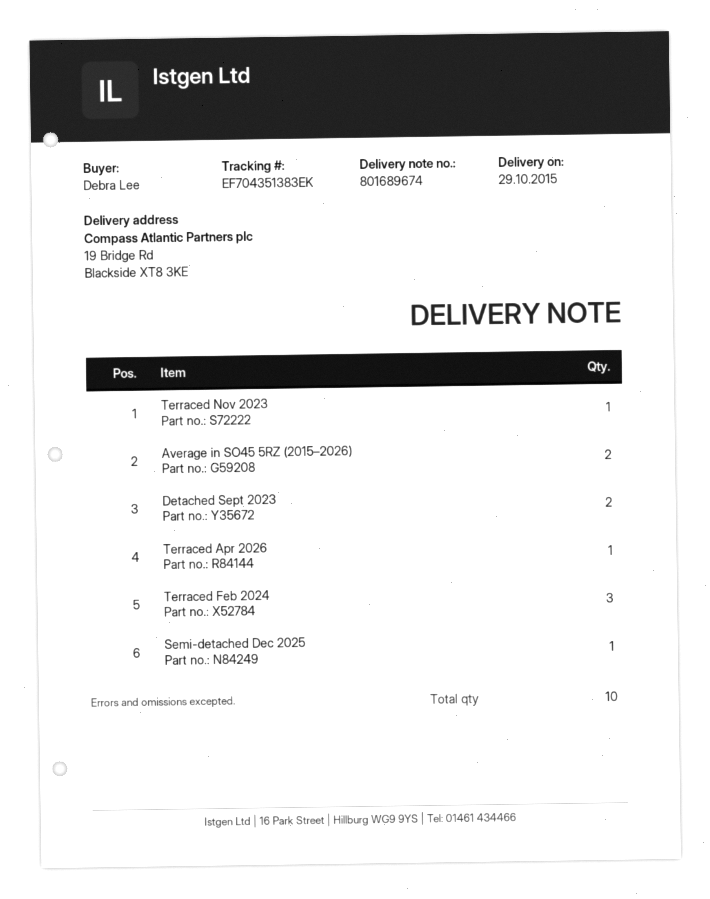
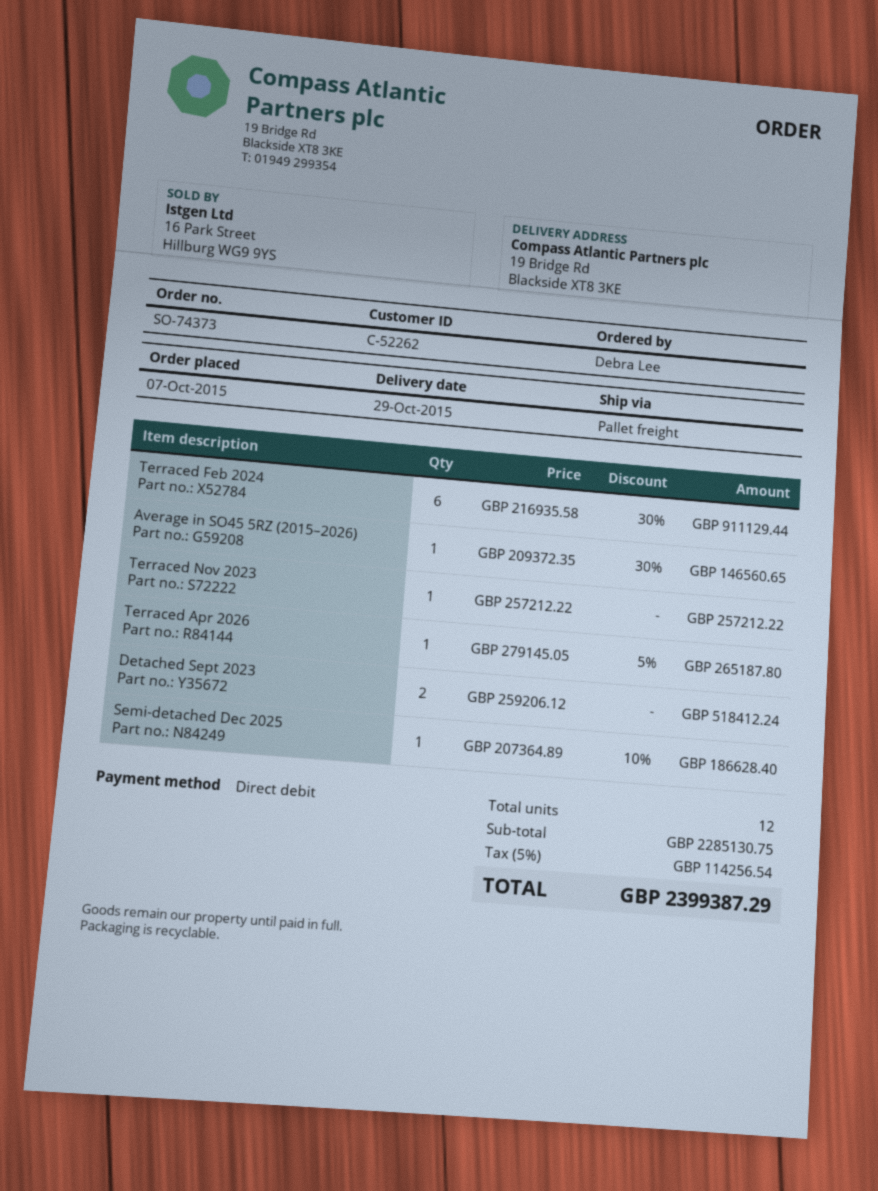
Average in SO45 5RZ (2015–2026): 2 -> 1
Terraced Feb 2024: 3 -> 6
total quantity: 10 -> 12

